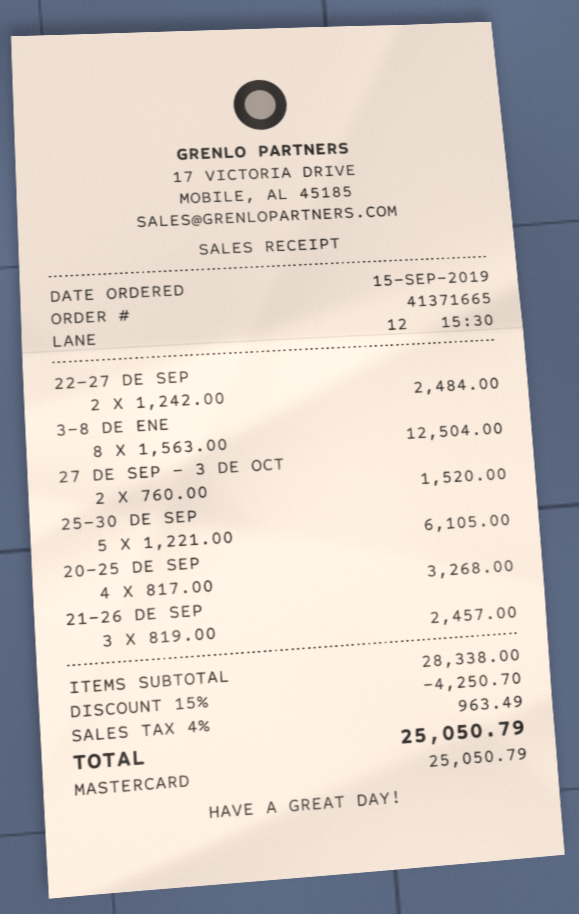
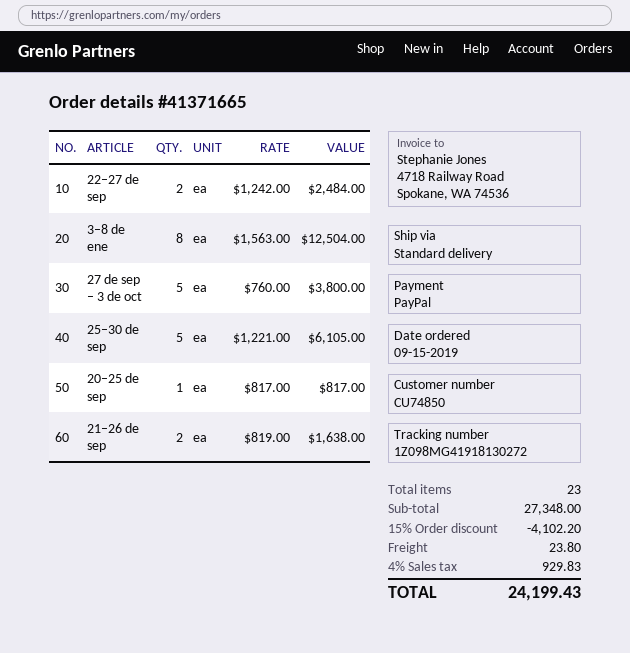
payment method: Mastercard -> PayPal
27 DE SEP – 3 DE OCT: 2 x 760.00 = 1520.00 -> 5 x 760.00 = 3800.00
20–25 DE SEP: 4 x 817.00 = 3268.00 -> 1 x 817.00 = 817.00
21–26 DE SEP: 3 x 819.00 = 2457.00 -> 2 x 819.00 = 1638.00
subtotal: 28338.00 -> 27348.00
discount: 15% = 4250.70 -> 15% = 4102.20
shipping: none -> 23.80
tax: 4% = 963.49 -> 4% = 929.83
total: 25050.79 -> 24199.43

